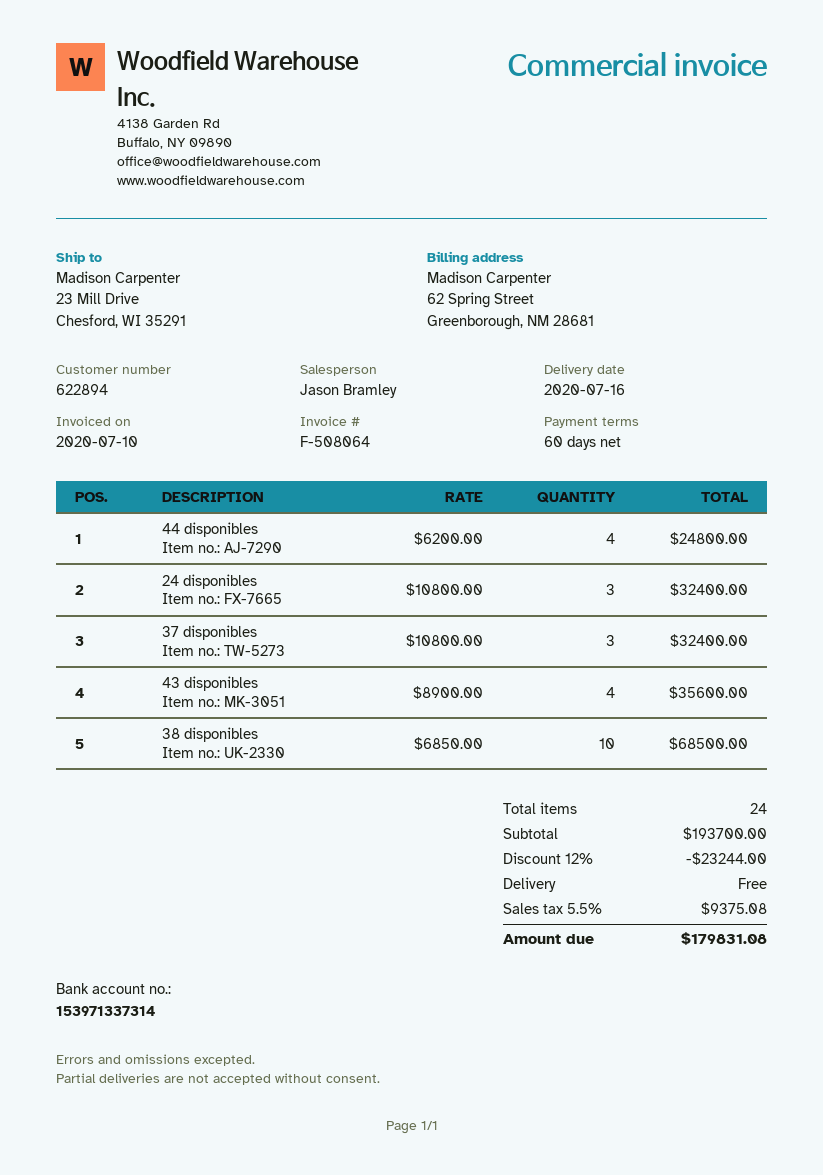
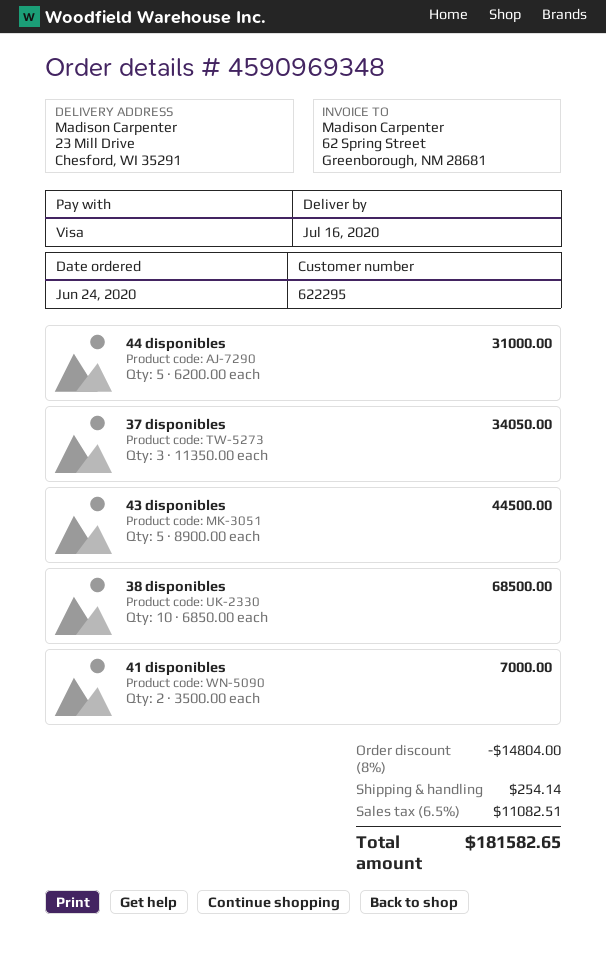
customer number: 622894 -> 622295
44 disponibles: 4 x 6200.00 = 24800.00 -> 5 x 6200.00 = 31000.00
24 disponibles: 3 x 10800.00 = 32400.00 -> none
37 disponibles: 3 x 10800.00 = 32400.00 -> 3 x 11350.00 = 34050.00
43 disponibles: 4 x 8900.00 = 35600.00 -> 5 x 8900.00 = 44500.00
41 disponibles: none -> 2 x 3500.00 = 7000.00
discount: 12% = 23244.00 -> 8% = 14804.00
shipping: 0.00 -> 254.14
tax: 5.5% = 9375.08 -> 6.5% = 11082.51
total: 179831.08 -> 181582.65

